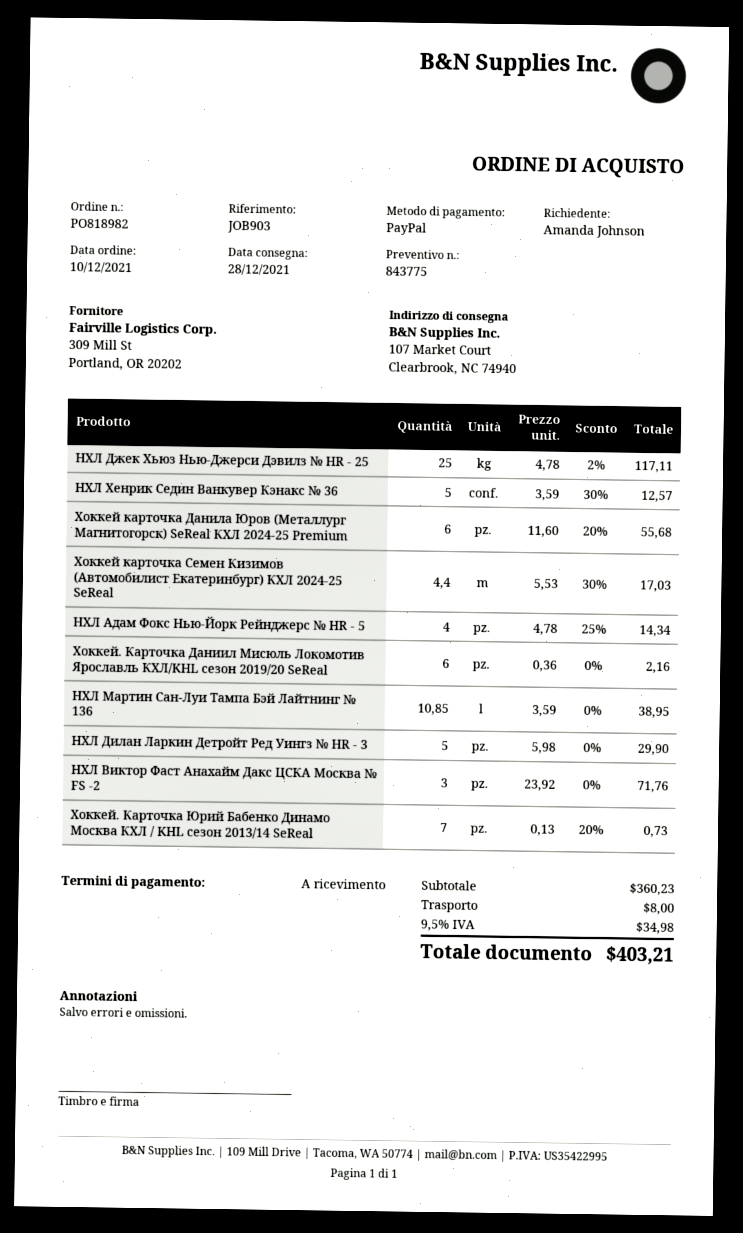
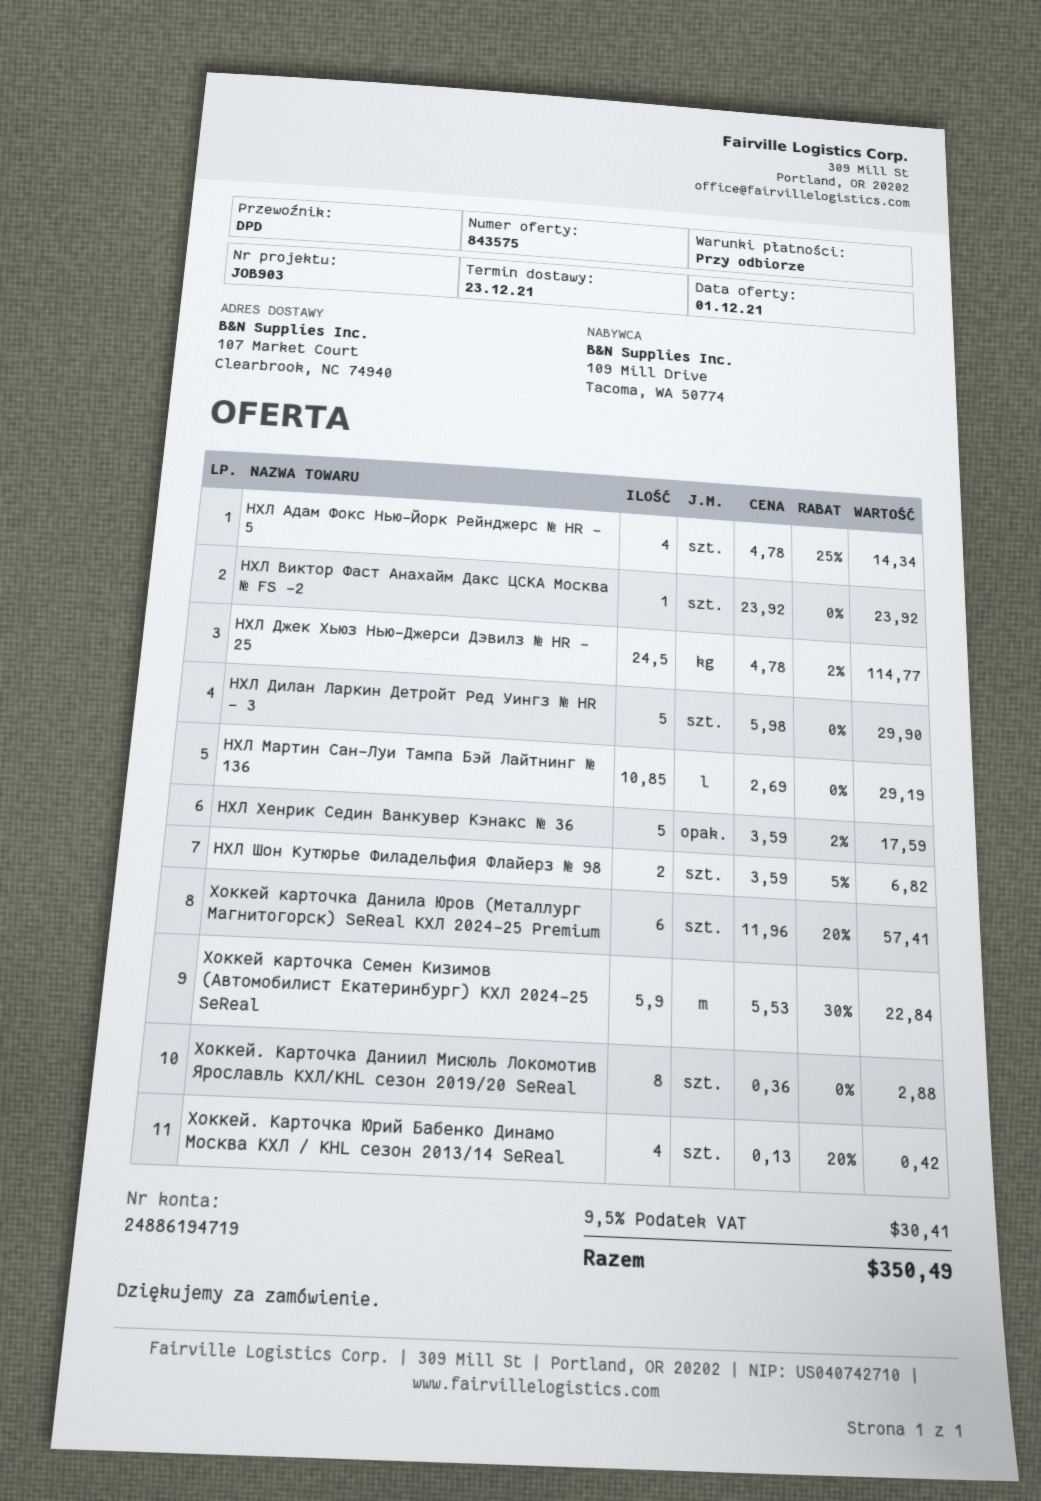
quote number: 843775 -> 843575
delivery date: 2021-12-28 -> 2021-12-23
НХЛ Джек Хьюз Нью-Джерси Дэвилз № HR - 25: 25 x 4.78 - 2% = 117.11 -> 24.5 x 4.78 - 2% = 114.77
НХЛ Хенрик Седин Ванкувер Кэнакс № 36: 5 x 3.59 - 30% = 12.57 -> 5 x 3.59 - 2% = 17.59
Хоккей карточка Данила Юров (Металлург Магнитогорск) SeReal КХЛ 2024-25 Premium: 6 x 11.60 - 20% = 55.68 -> 6 x 11.96 - 20% = 57.41
Хоккей карточка Семен Кизимов (Автомобилист Екатеринбург) КХЛ 2024-25 SeReal: 4.4 x 5.53 - 30% = 17.03 -> 5.9 x 5.53 - 30% = 22.84
Хоккей. Карточка Даниил Мисюль Локомотив Ярославль КХЛ/KHL сезон 2019/20 SeReal: 6 x 0.36 = 2.16 -> 8 x 0.36 = 2.88
НХЛ Мартин Сан-Луи Тампа Бэй Лайтнинг № 136: 10.85 x 3.59 = 38.95 -> 10.85 x 2.69 = 29.19
НХЛ Виктор Фаст Анахайм Дакс ЦСКА Москва № FS -2: 3 x 23.92 = 71.76 -> 1 x 23.92 = 23.92
Хоккей. Карточка Юрий Бабенко Динамо Москва КХЛ / KHL сезон 2013/14 SeReal: 7 x 0.13 - 20% = 0.73 -> 4 x 0.13 - 20% = 0.42
НХЛ Шон Кутюрье Филадельфия Флайерз № 98: none -> 2 x 3.59 - 5% = 6.82
shipping: 8.00 -> none
tax: 9.5% = 34.98 -> 9.5% = 30.41
total: 403.21 -> 350.49

